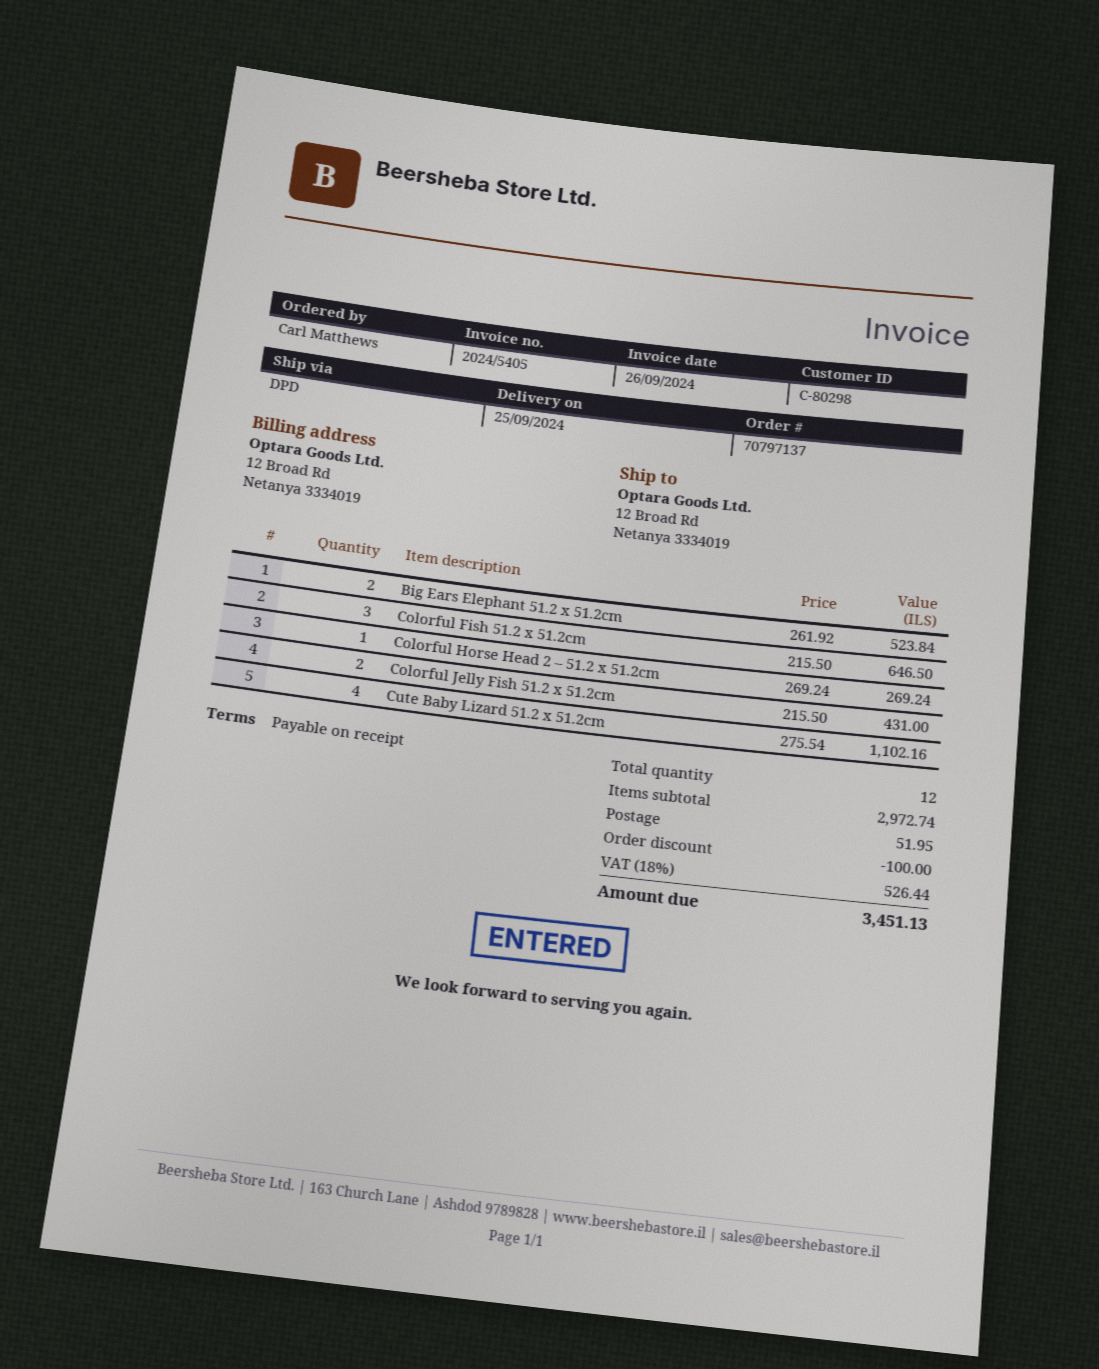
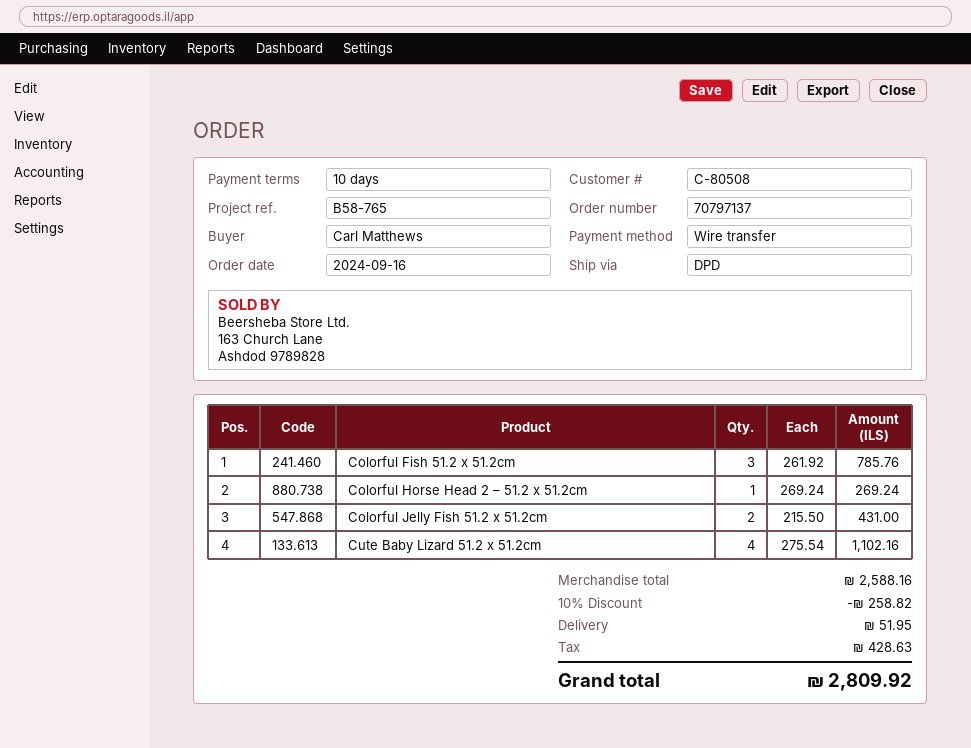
payment terms: on receipt -> 10 days
customer number: C-80298 -> C-80508
Big Ears Elephant 51.2 x 51.2cm: 2 x 261.92 = 523.84 -> none
Colorful Fish 51.2 x 51.2cm: 3 x 215.50 = 646.50 -> 3 x 261.92 = 785.76
subtotal: 2972.74 -> 2588.16
discount: 100.00 -> 258.82
tax: 526.44 -> 428.63
total: 3451.13 -> 2809.92

